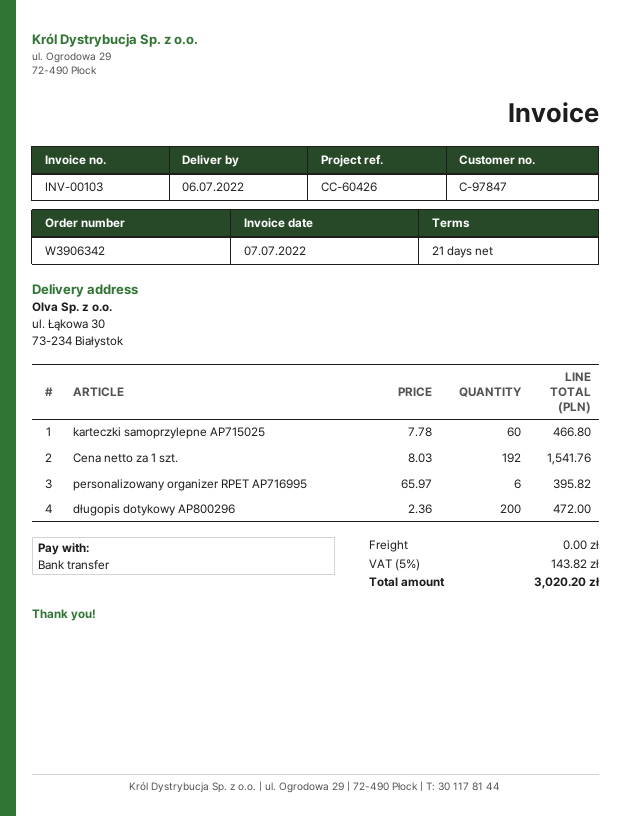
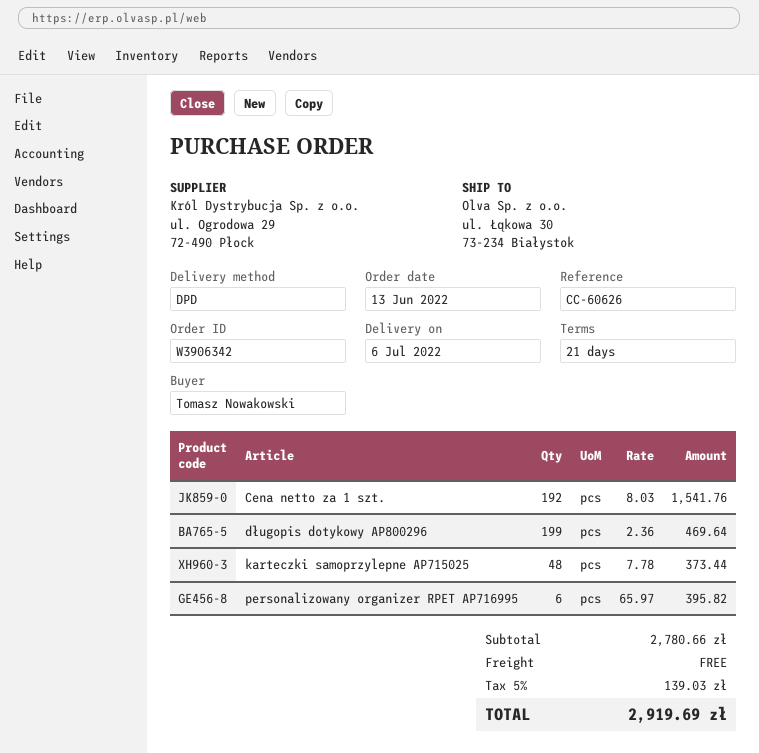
reference: CC-60426 -> CC-60626
karteczki samoprzylepne AP715025: 60 x 7.78 = 466.80 -> 48 x 7.78 = 373.44
długopis dotykowy AP800296: 200 x 2.36 = 472.00 -> 199 x 2.36 = 469.64
tax: 5% = 143.82 -> 5% = 139.03
total: 3020.20 -> 2919.69

